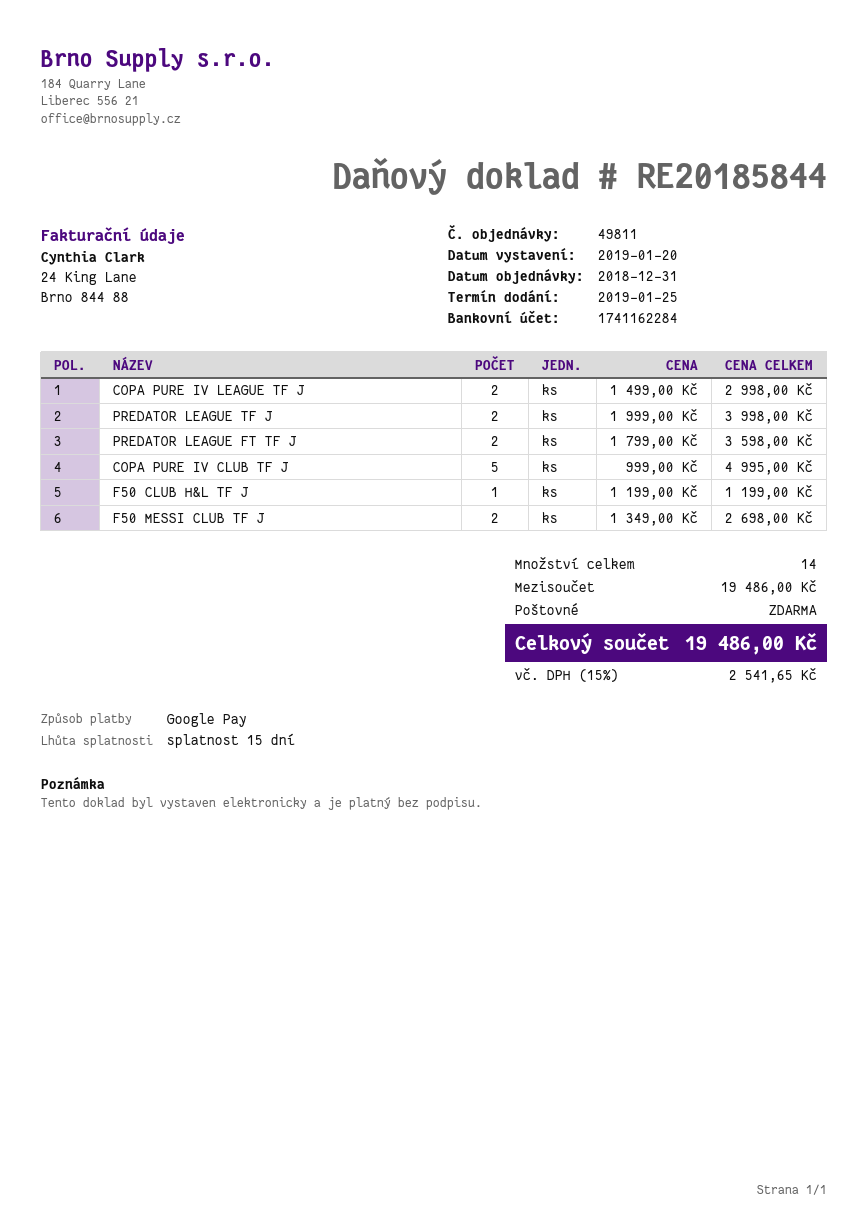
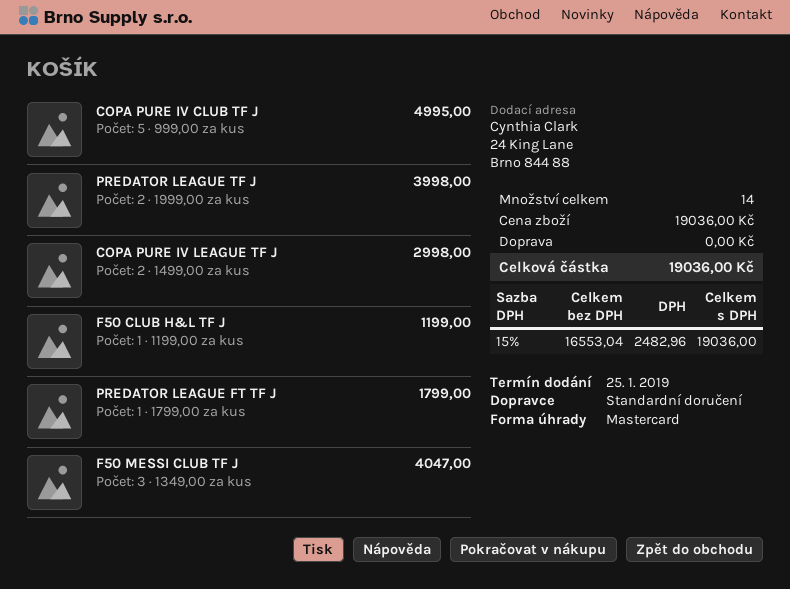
payment method: Google Pay -> Mastercard
PREDATOR LEAGUE FT TF J: 2 x 1799.00 = 3598.00 -> 1 x 1799.00 = 1799.00
F50 MESSI CLUB TF J: 2 x 1349.00 = 2698.00 -> 3 x 1349.00 = 4047.00
subtotal: 19486.00 -> 19036.00
tax: 15% = 2541.65 -> 15% = 2482.96
total: 19486.00 -> 19036.00

